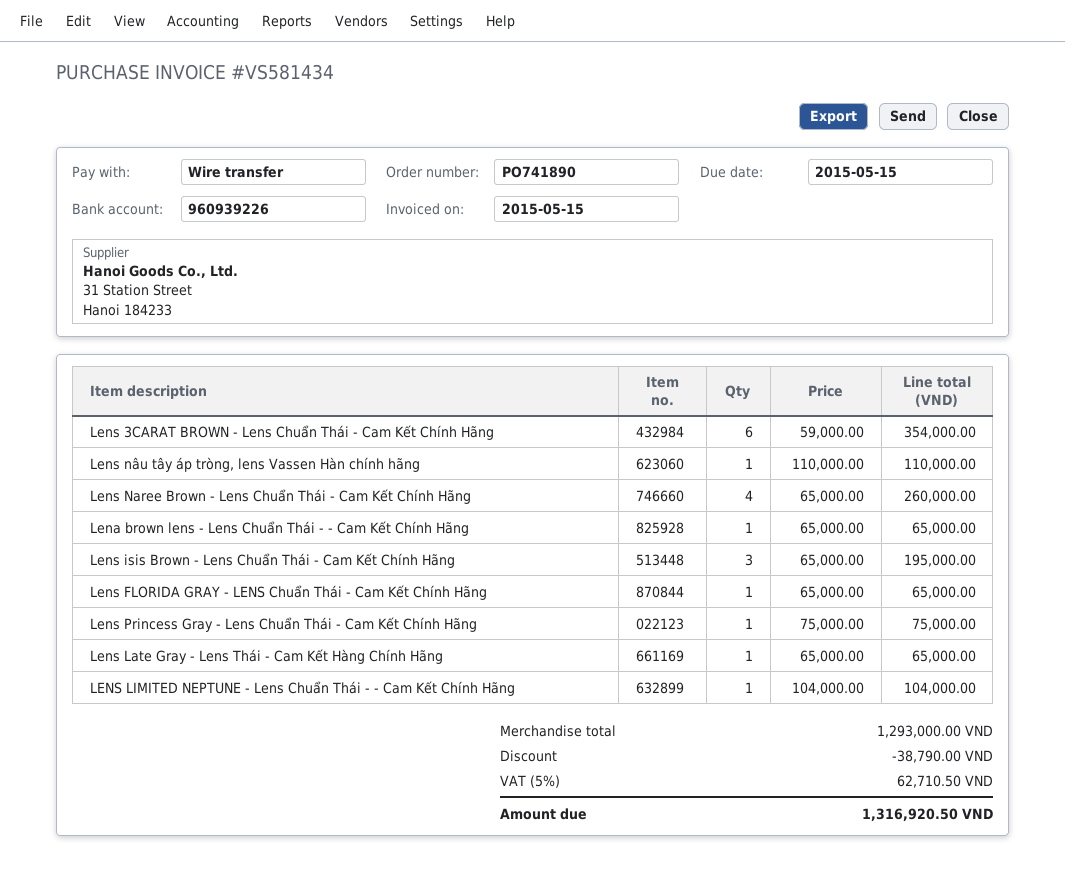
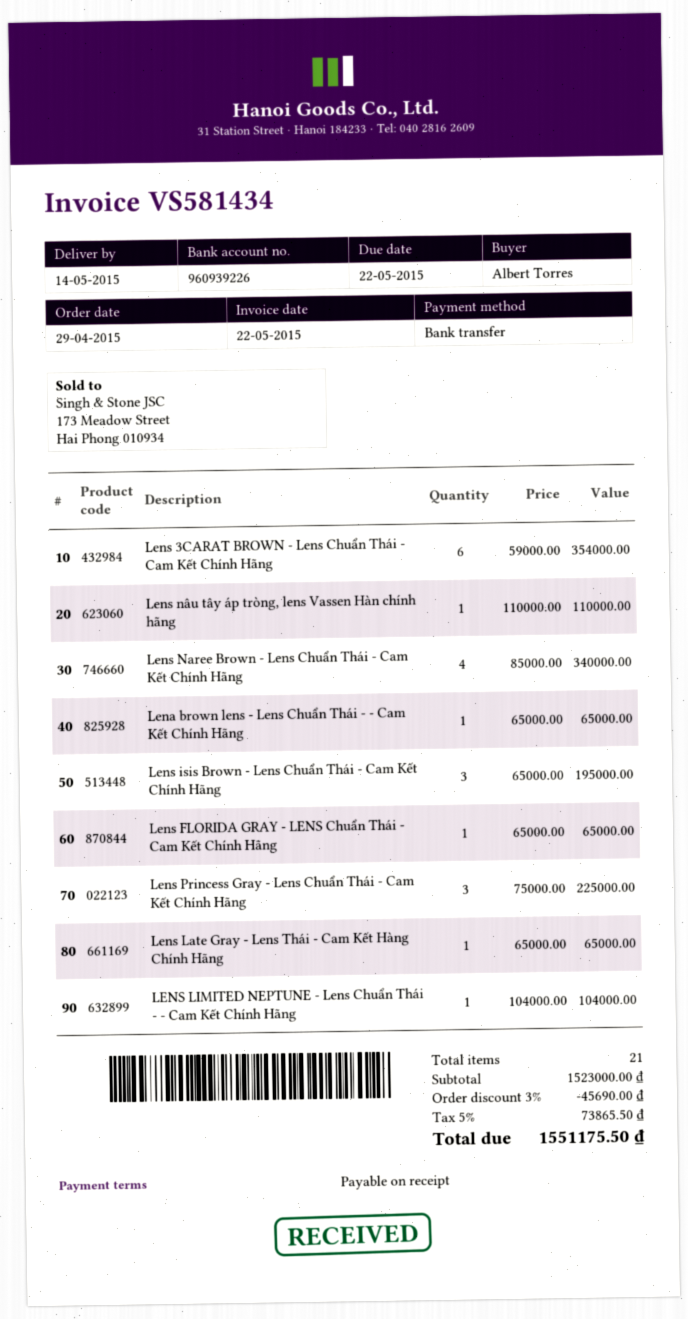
invoice date: 2015-05-15 -> 2015-05-22
due date: 2015-05-15 -> 2015-05-22
Lens Naree Brown - Lens Chuẩn Thái - Cam Kết Chính Hãng: 4 x 65000.00 = 260000.00 -> 4 x 85000.00 = 340000.00
Lens Princess Gray - Lens Chuẩn Thái - Cam Kết Chính Hãng: 1 x 75000.00 = 75000.00 -> 3 x 75000.00 = 225000.00
subtotal: 1293000.00 -> 1523000.00
discount: 38790.00 -> 45690.00
tax: 5% = 62710.50 -> 5% = 73865.50
total: 1316920.50 -> 1551175.50

